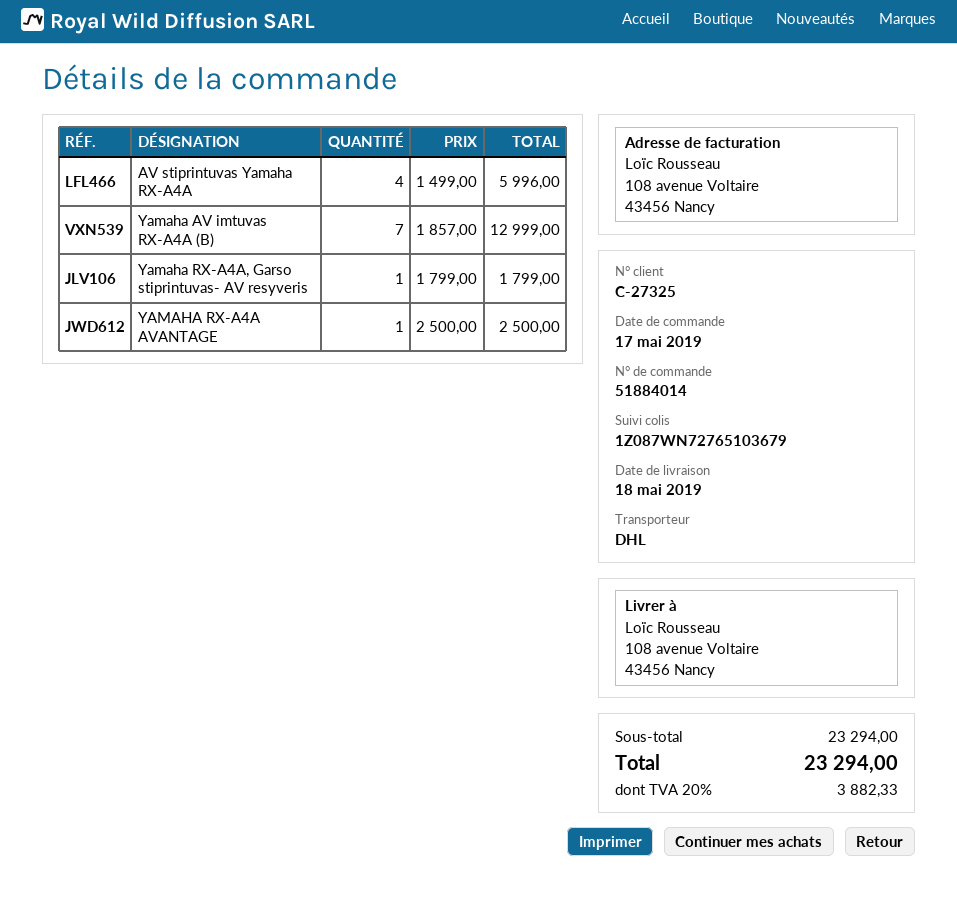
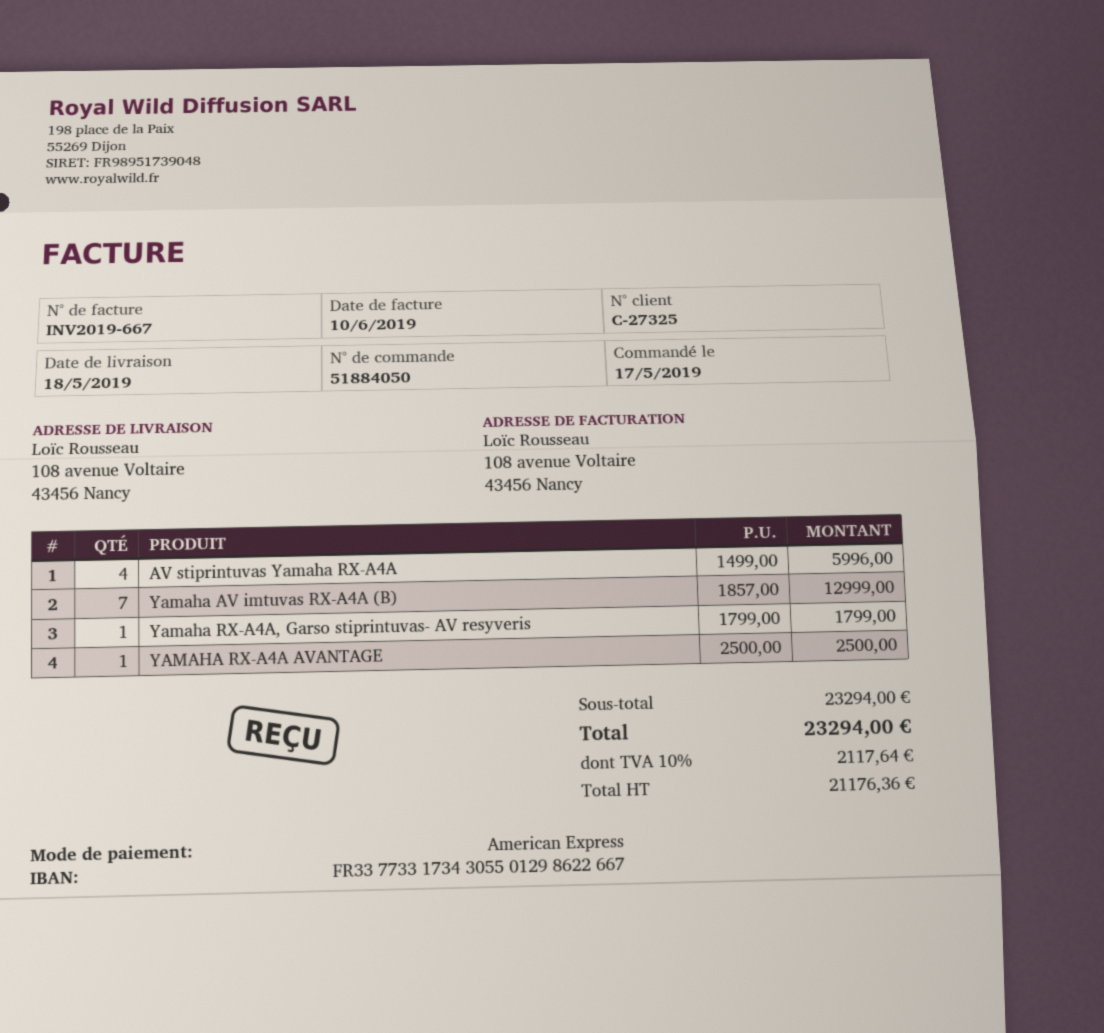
order number: 51884014 -> 51884050
tax: 20% = 3882.33 -> 10% = 2117.64

